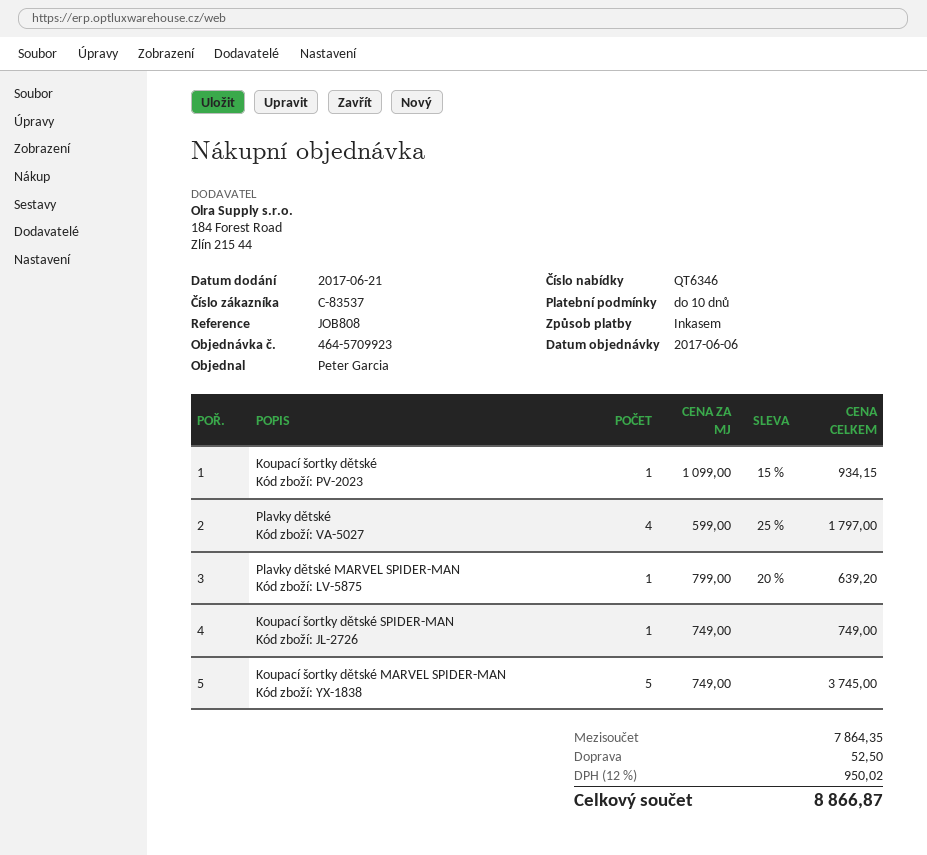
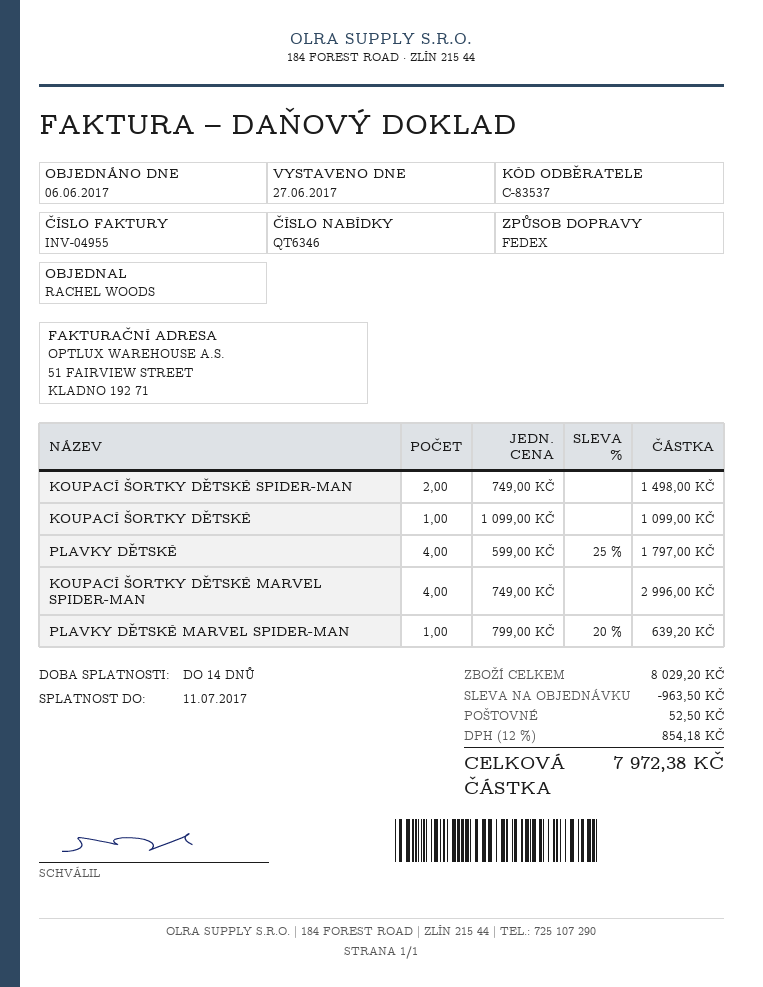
payment terms: 10 days -> 14 days
ordered by: Peter Garcia -> RACHEL WOODS
Koupací šortky dětské: 1 x 1099.00 - 15% = 934.15 -> 1 x 1099.00 = 1099.00
Koupací šortky dětské SPIDER-MAN: 1 x 749.00 = 749.00 -> 2 x 749.00 = 1498.00
Koupací šortky dětské MARVEL SPIDER-MAN: 5 x 749.00 = 3745.00 -> 4 x 749.00 = 2996.00
subtotal: 7864.35 -> 8029.20
discount: none -> 963.50
tax: 12% = 950.02 -> 12% = 854.18
total: 8866.87 -> 7972.38

